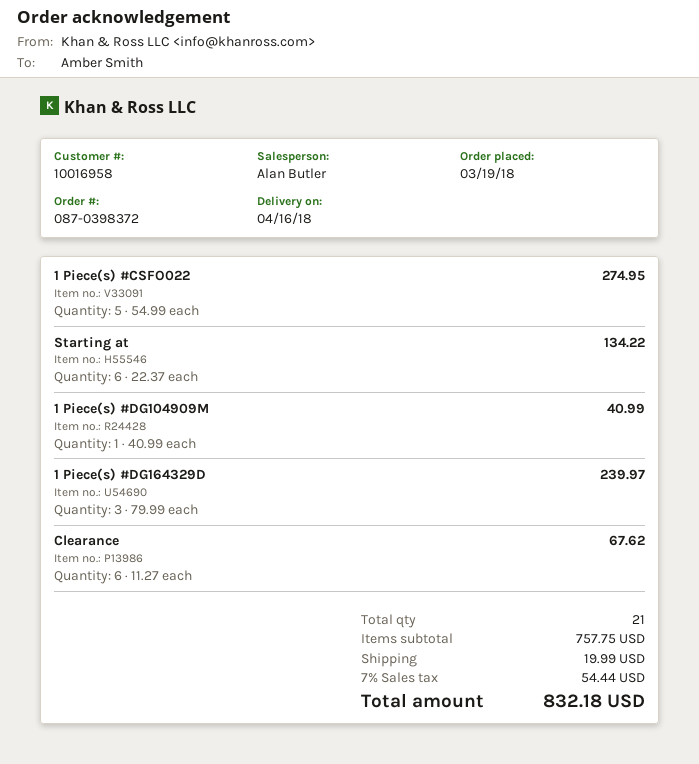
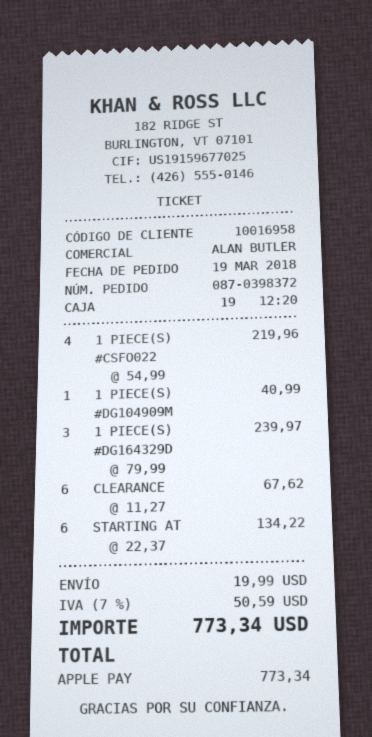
1 Piece(s) #CSFO022: 5 x 54.99 = 274.95 -> 4 x 54.99 = 219.96
tax: 7% = 54.44 -> 7% = 50.59
total: 832.18 -> 773.34

